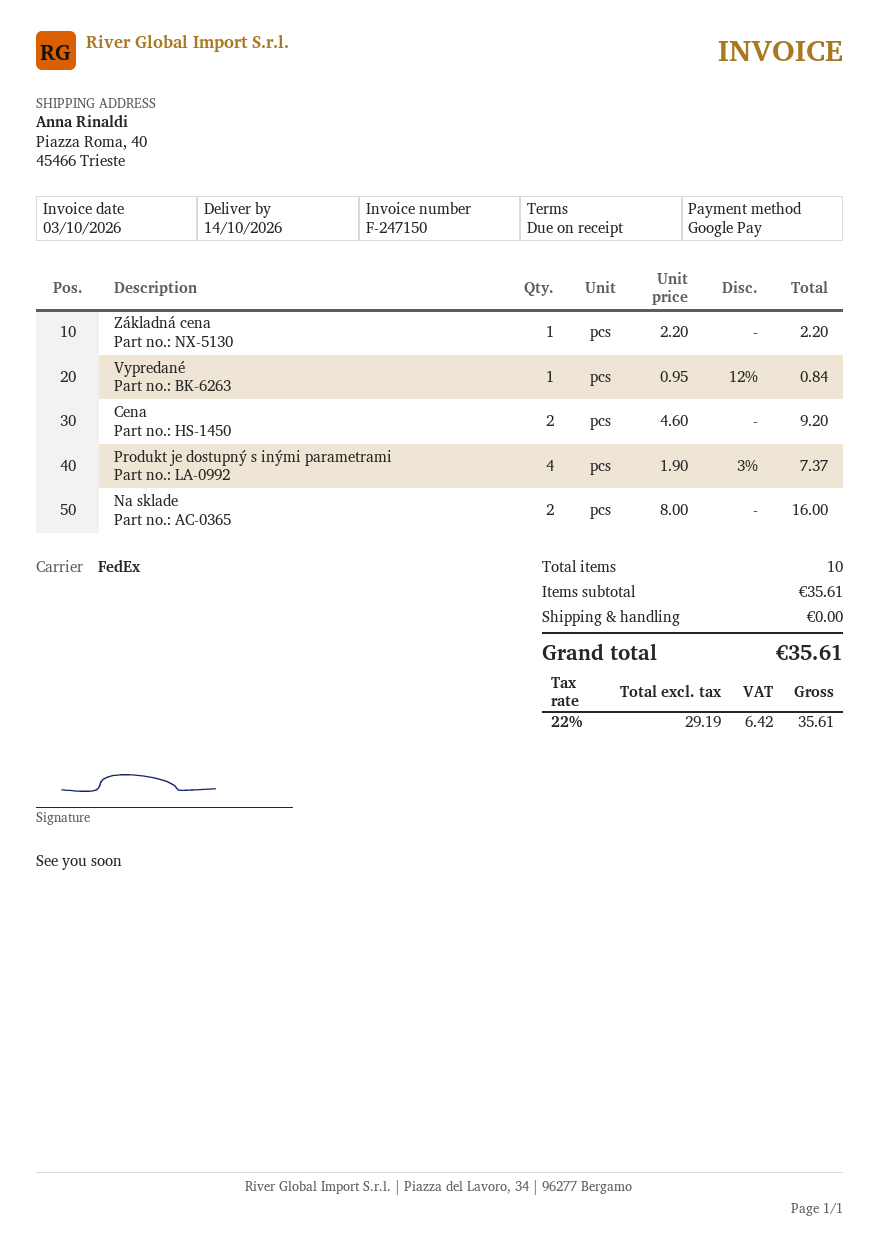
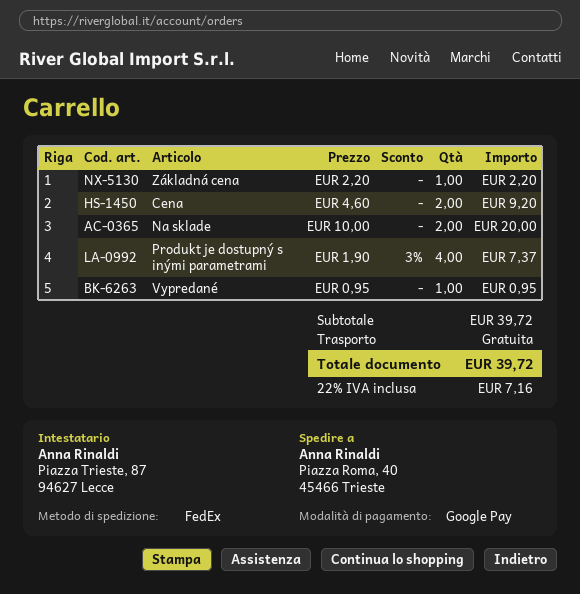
Vypredané: 1 x 0.95 - 12% = 0.84 -> 1 x 0.95 = 0.95
Na sklade: 2 x 8.00 = 16.00 -> 2 x 10.00 = 20.00
subtotal: 35.61 -> 39.72
tax: 22% = 6.42 -> 22% = 7.16
total: 35.61 -> 39.72

